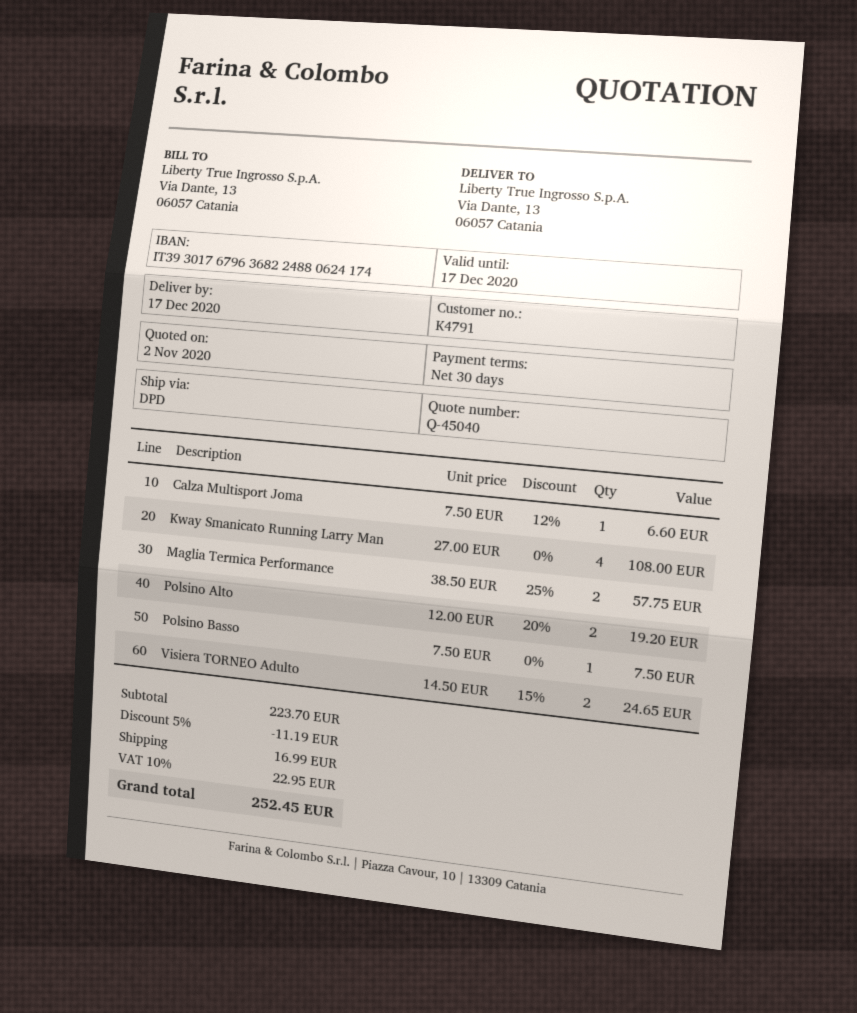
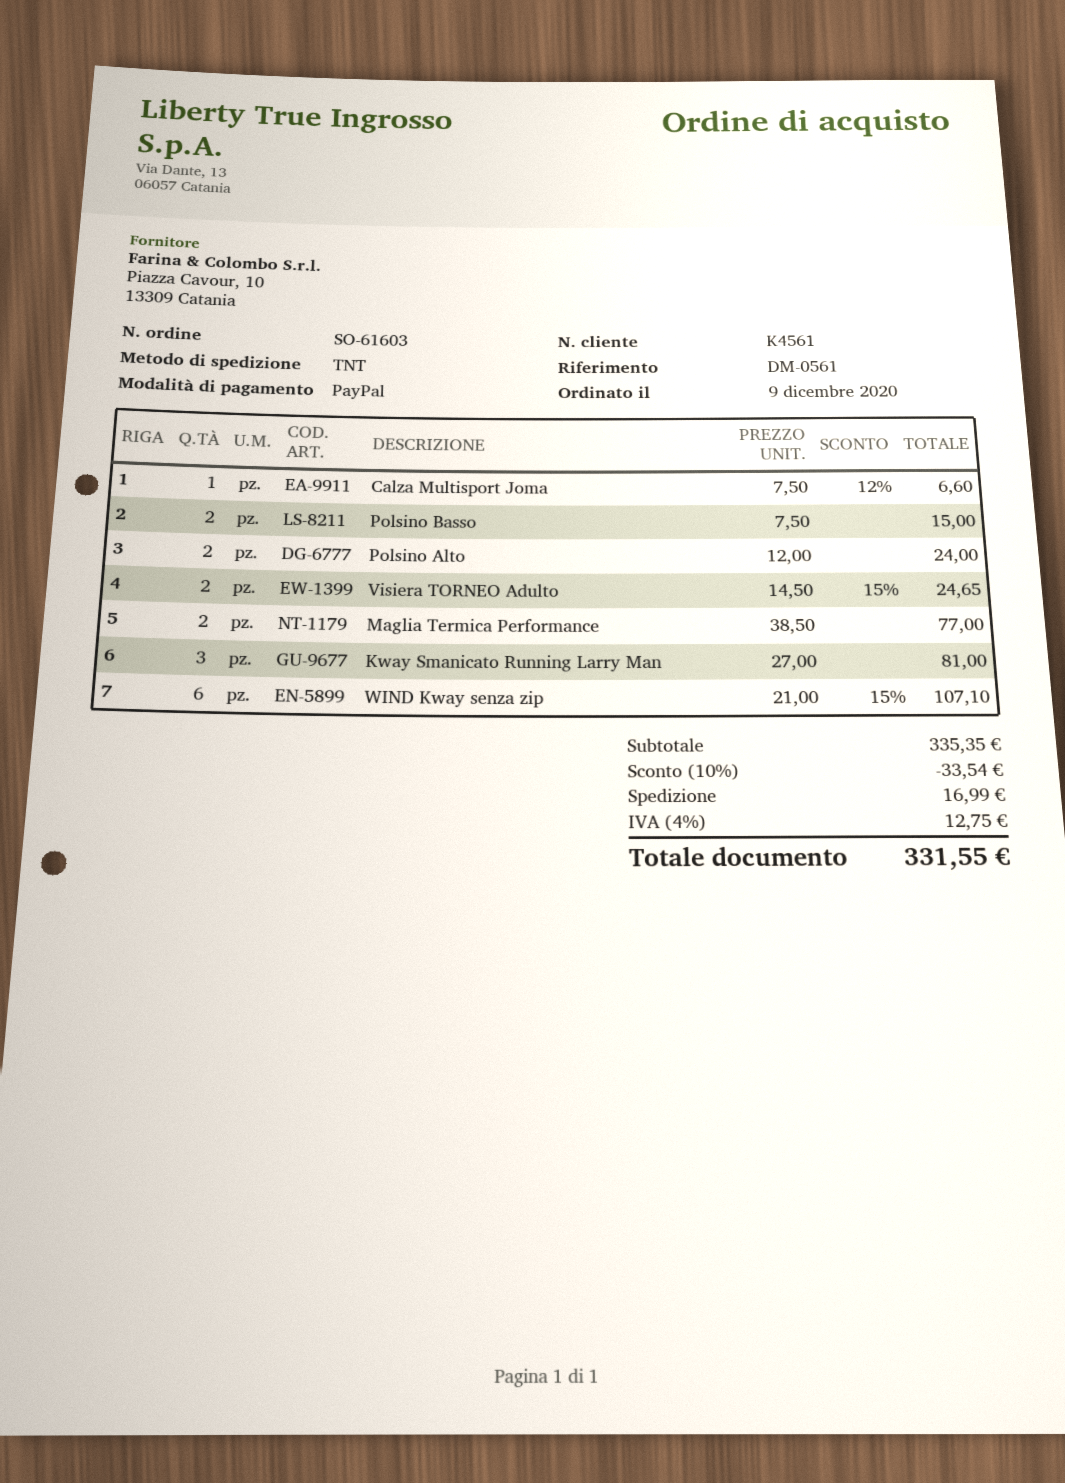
customer number: K4791 -> K4561
shipping method: DPD -> TNT
Kway Smanicato Running Larry Man: 4 x 27.00 = 108.00 -> 3 x 27.00 = 81.00
Maglia Termica Performance: 2 x 38.50 - 25% = 57.75 -> 2 x 38.50 = 77.00
Polsino Alto: 2 x 12.00 - 20% = 19.20 -> 2 x 12.00 = 24.00
Polsino Basso: 1 x 7.50 = 7.50 -> 2 x 7.50 = 15.00
WIND Kway senza zip: none -> 6 x 21.00 - 15% = 107.10
subtotal: 223.70 -> 335.35
discount: 5% = 11.19 -> 10% = 33.54
tax: 10% = 22.95 -> 4% = 12.75
total: 252.45 -> 331.55

